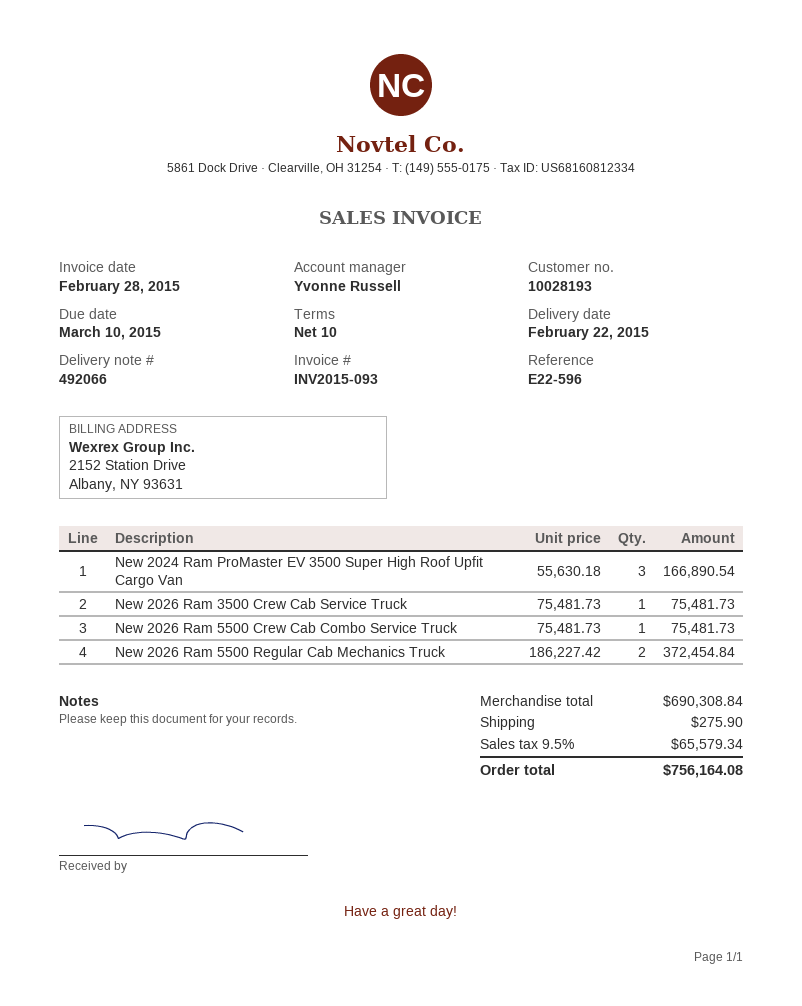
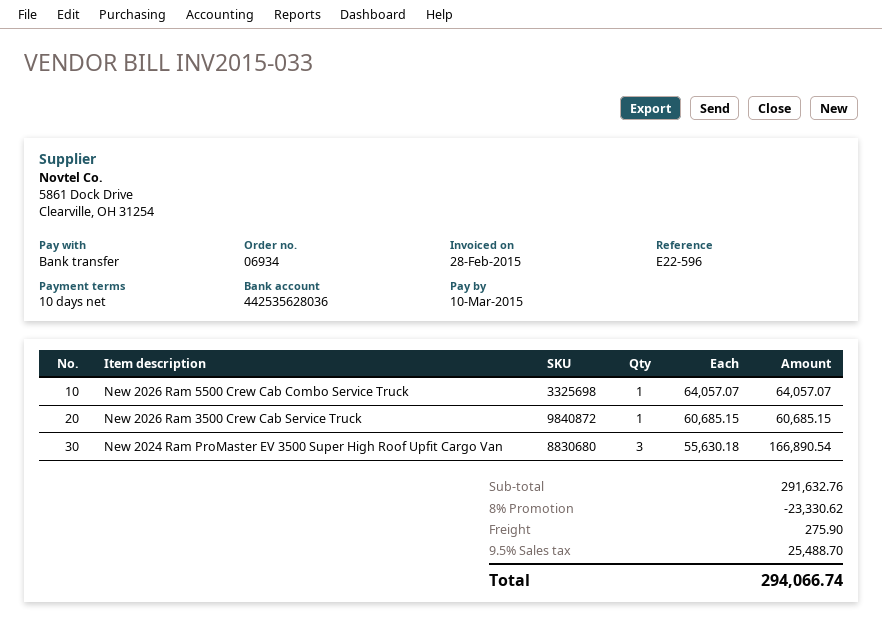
invoice number: INV2015-093 -> INV2015-033
New 2026 Ram 3500 Crew Cab Service Truck: 1 x 75481.73 = 75481.73 -> 1 x 60685.15 = 60685.15
New 2026 Ram 5500 Crew Cab Combo Service Truck: 1 x 75481.73 = 75481.73 -> 1 x 64057.07 = 64057.07
New 2026 Ram 5500 Regular Cab Mechanics Truck: 2 x 186227.42 = 372454.84 -> none
subtotal: 690308.84 -> 291632.76
discount: none -> 8% = 23330.62
tax: 9.5% = 65579.34 -> 9.5% = 25488.70
total: 756164.08 -> 294066.74

